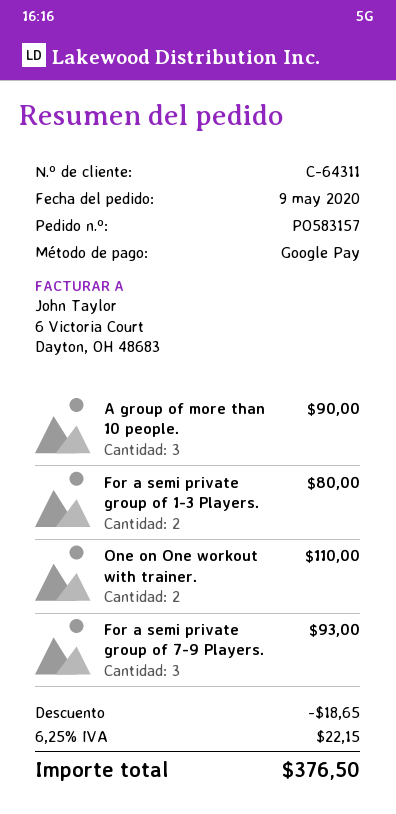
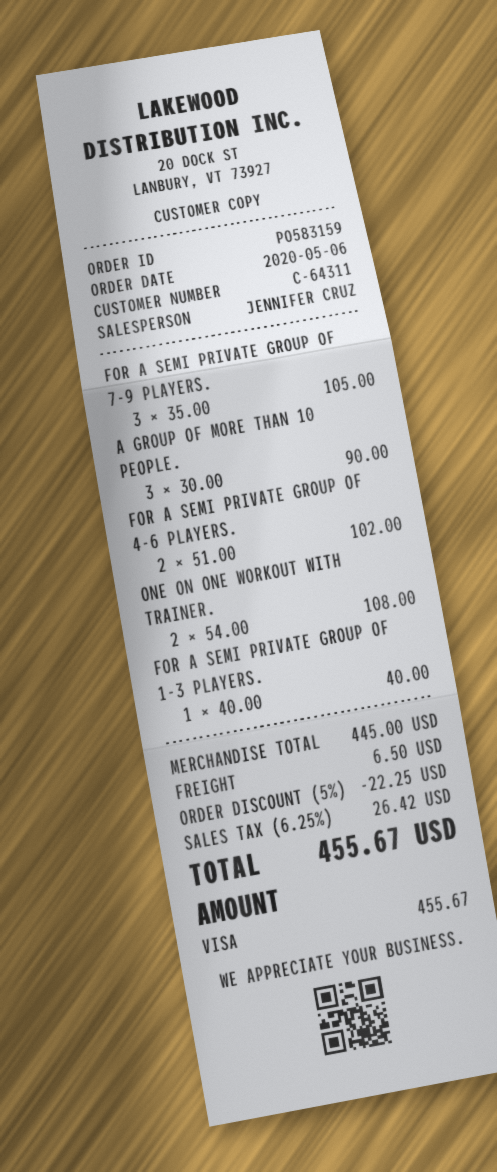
order number: PO583157 -> PO583159
order date: 2020-05-09 -> 2020-05-06
payment method: Google Pay -> Visa
For a semi private group of 1-3 Players.: 2 for 80.00 -> 1 for 40.00
One on One workout with trainer.: 2 for 110.00 -> 2 for 108.00
For a semi private group of 7-9 Players.: 3 for 93.00 -> 3 for 105.00
FOR A SEMI PRIVATE GROUP OF 4-6 PLAYERS.: none -> 2 for 102.00
discount: 18.65 -> 22.25
shipping: none -> 6.50
tax: 6.25% = 22.15 -> 6.25% = 26.42
total: 376.50 -> 455.67

